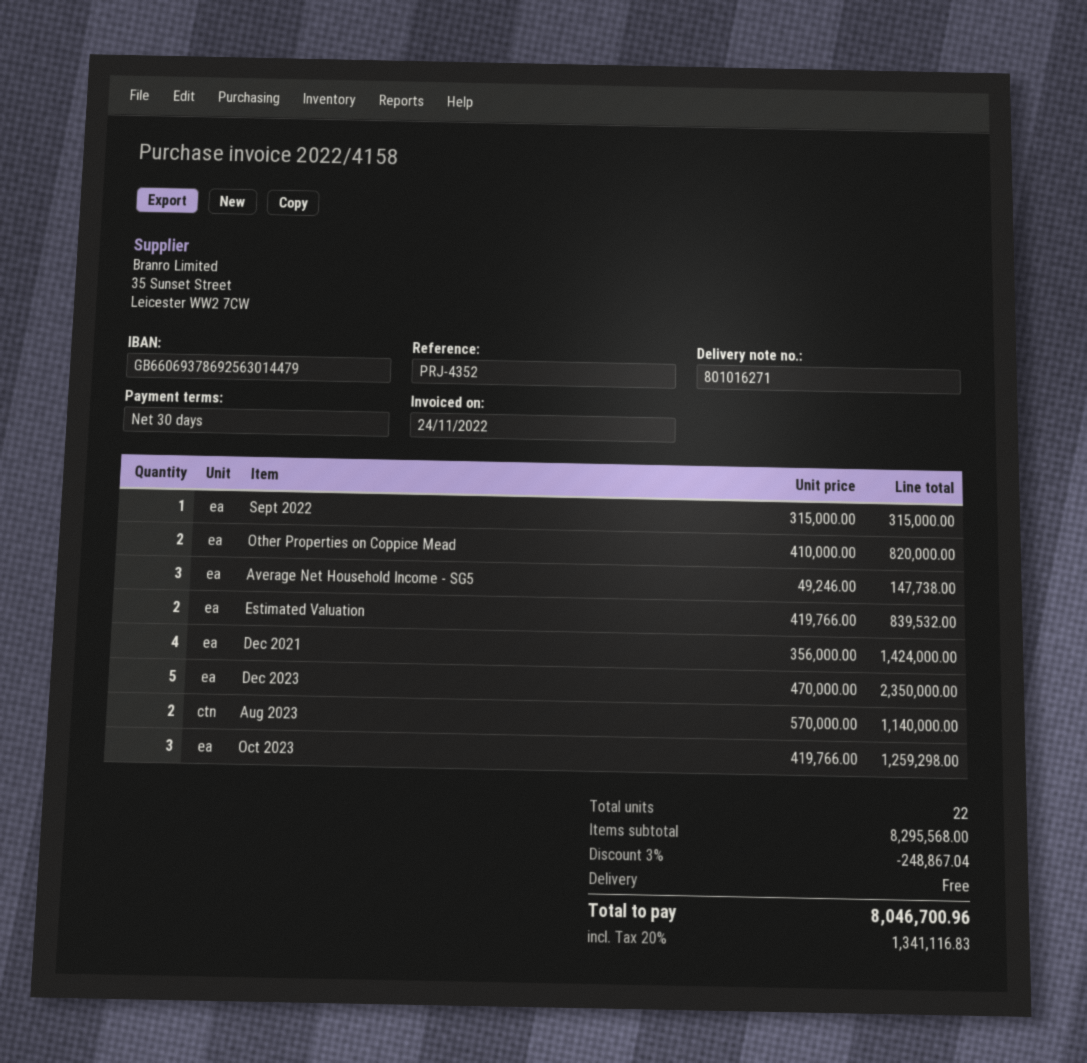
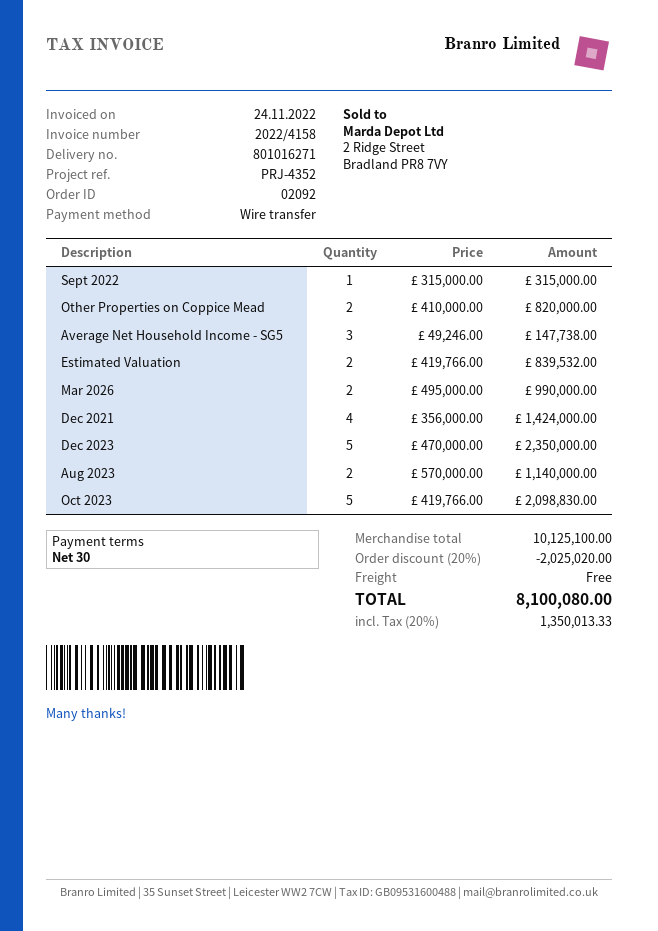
Oct 2023: 3 x 419766.00 = 1259298.00 -> 5 x 419766.00 = 2098830.00
Mar 2026: none -> 2 x 495000.00 = 990000.00
subtotal: 8295568.00 -> 10125100.00
discount: 3% = 248867.04 -> 20% = 2025020.00
tax: 20% = 1341116.83 -> 20% = 1350013.33
total: 8046700.96 -> 8100080.00

